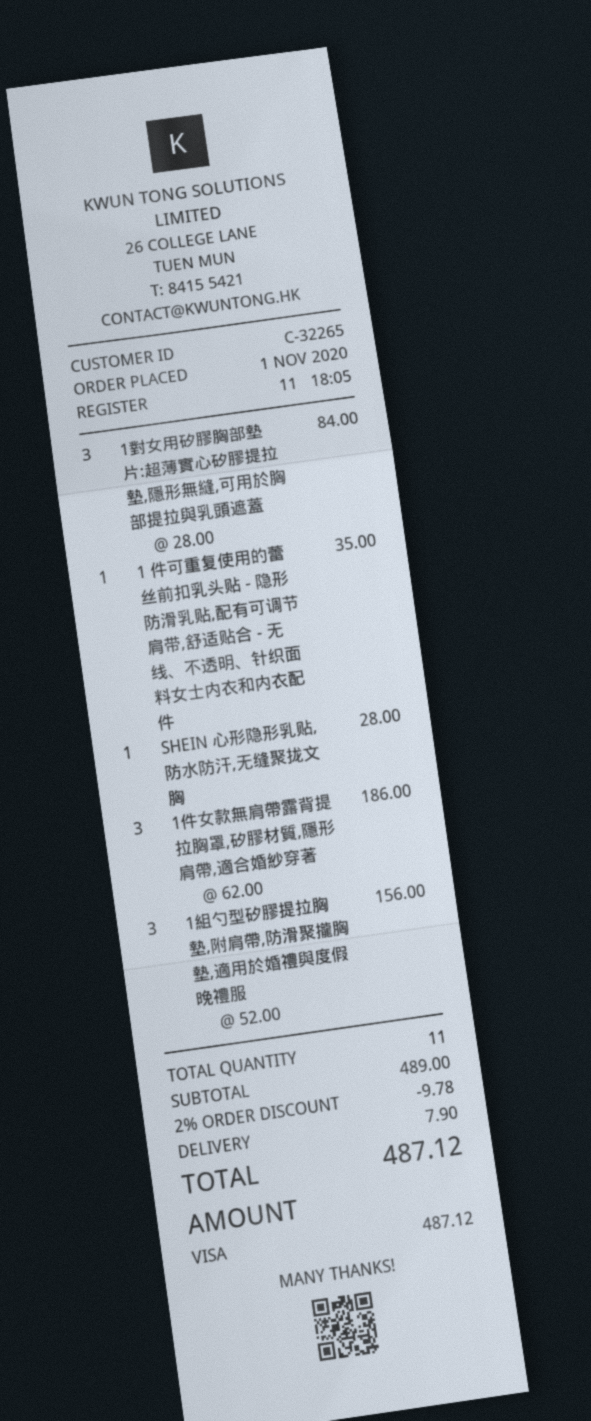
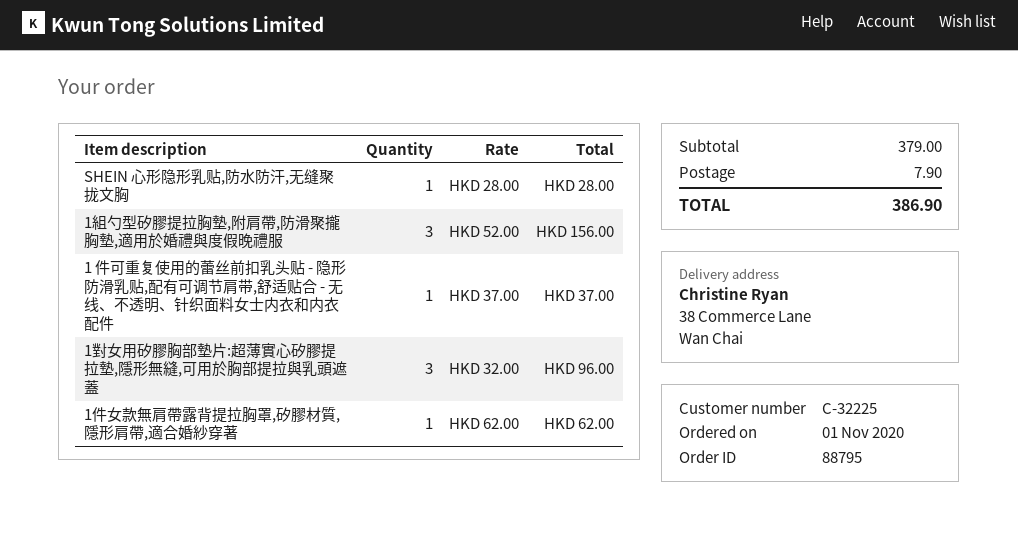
customer number: C-32265 -> C-32225
1對女用矽膠胸部墊片:超薄實心矽膠提拉墊,隱形無縫,可用於胸部提拉與乳頭遮蓋: 3 x 28.00 = 84.00 -> 3 x 32.00 = 96.00
1 件可重复使用的蕾丝前扣乳头贴 - 隐形防滑乳贴,配有可调节肩带,舒适贴合 - 无线、不透明、针织面料女士内衣和内衣配件: 1 x 35.00 = 35.00 -> 1 x 37.00 = 37.00
1件女款無肩帶露背提拉胸罩,矽膠材質,隱形肩帶,適合婚紗穿著: 3 x 62.00 = 186.00 -> 1 x 62.00 = 62.00
subtotal: 489.00 -> 379.00
discount: 2% = 9.78 -> none
total: 487.12 -> 386.90

